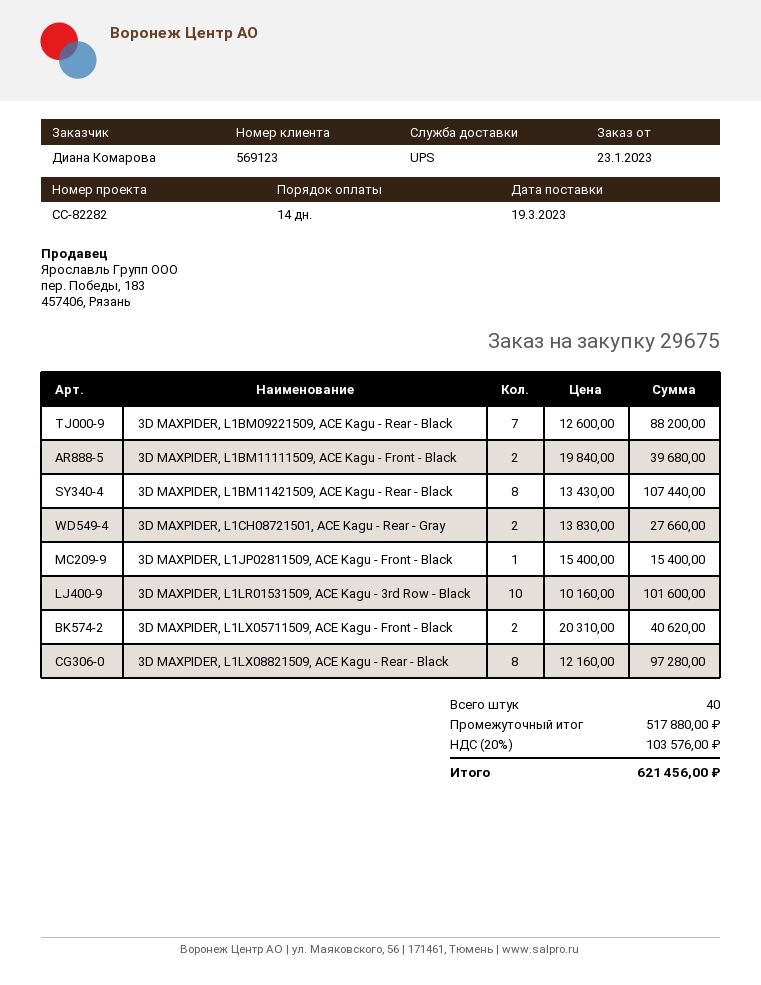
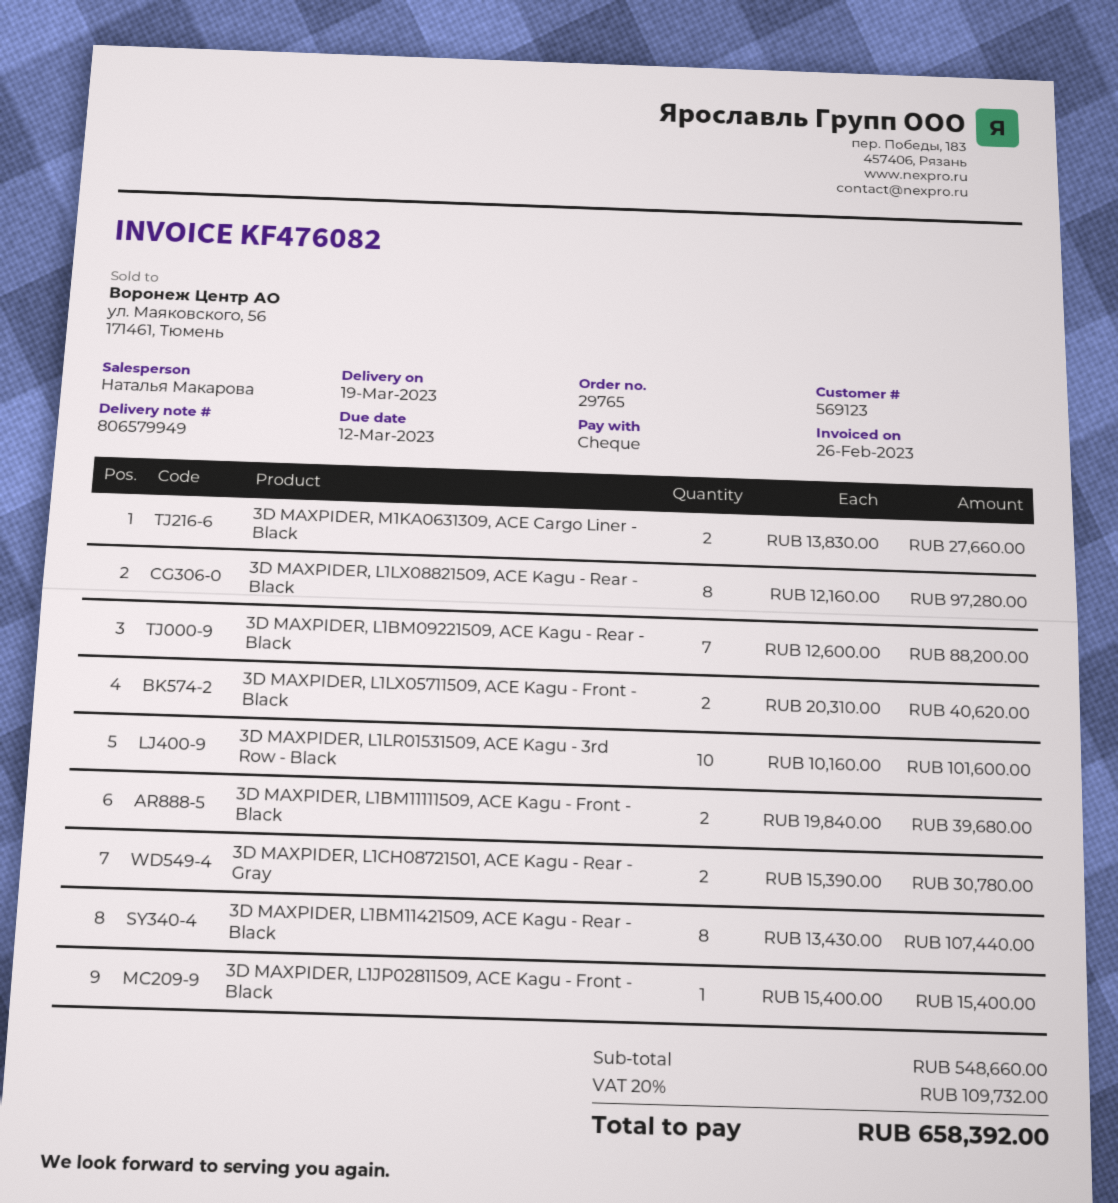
order number: 29675 -> 29765
3D MAXPIDER, L1CH08721501, ACE Kagu - Rear - Gray: 2 x 13830.00 = 27660.00 -> 2 x 15390.00 = 30780.00
3D MAXPIDER, M1KA0631309, ACE Cargo Liner - Black: none -> 2 x 13830.00 = 27660.00
subtotal: 517880.00 -> 548660.00
tax: 20% = 103576.00 -> 20% = 109732.00
total: 621456.00 -> 658392.00

